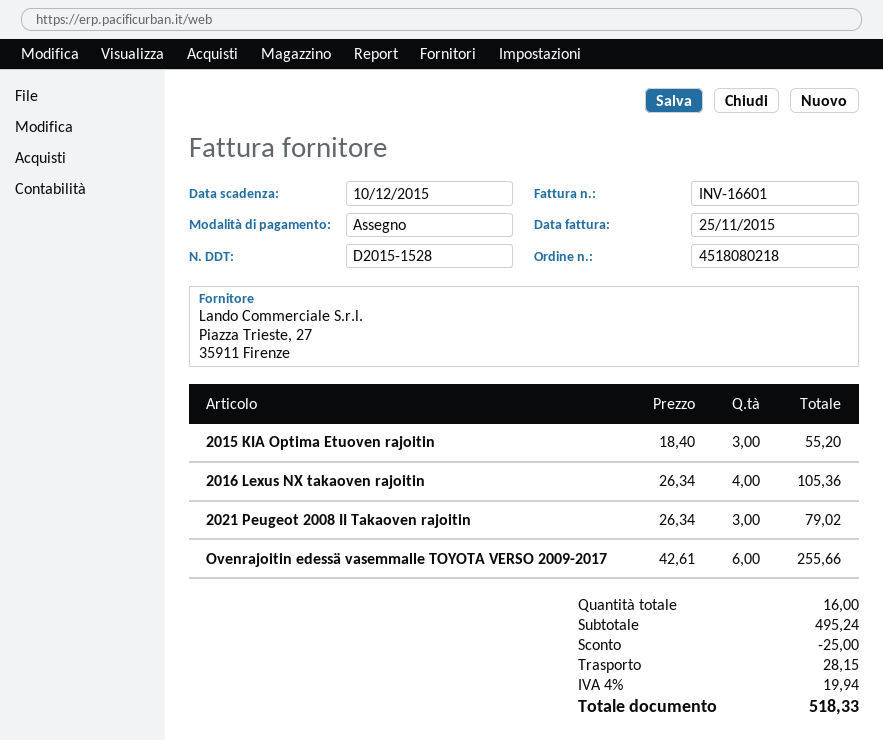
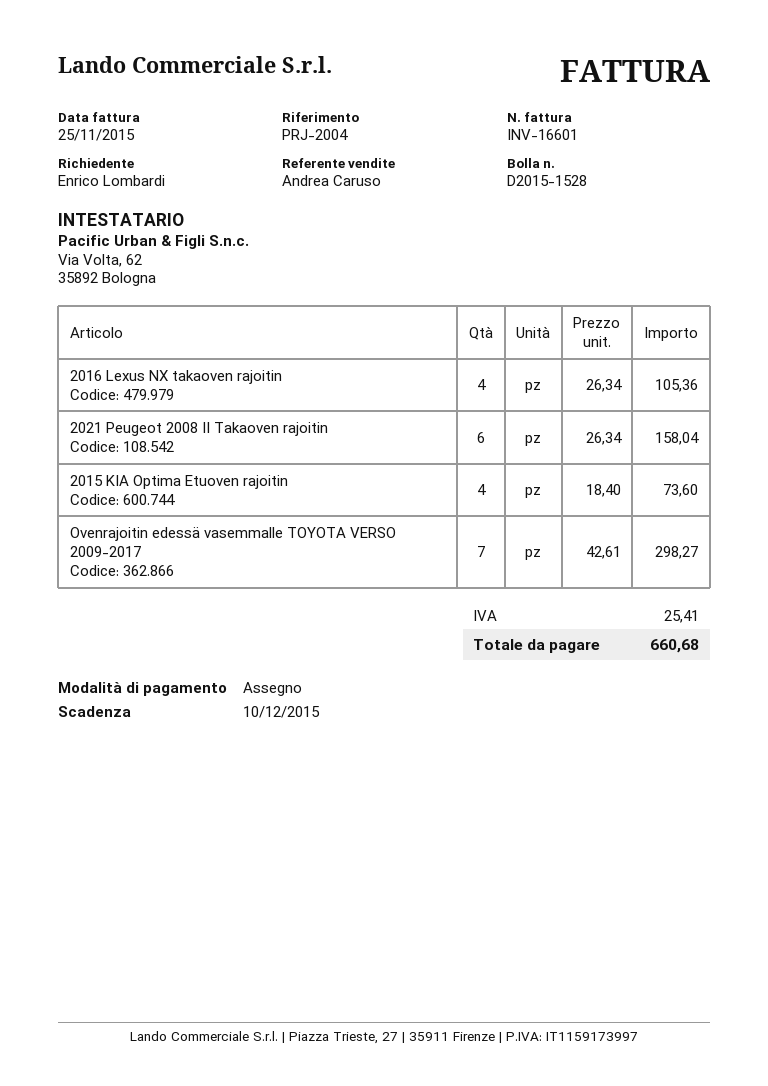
2015 KIA Optima Etuoven rajoitin: 3 x 18.40 = 55.20 -> 4 x 18.40 = 73.60
2021 Peugeot 2008 II Takaoven rajoitin: 3 x 26.34 = 79.02 -> 6 x 26.34 = 158.04
Ovenrajoitin edessä vasemmalle TOYOTA VERSO 2009-2017: 6 x 42.61 = 255.66 -> 7 x 42.61 = 298.27
discount: 25.00 -> none
shipping: 28.15 -> none
tax: 19.94 -> 25.41
total: 518.33 -> 660.68

